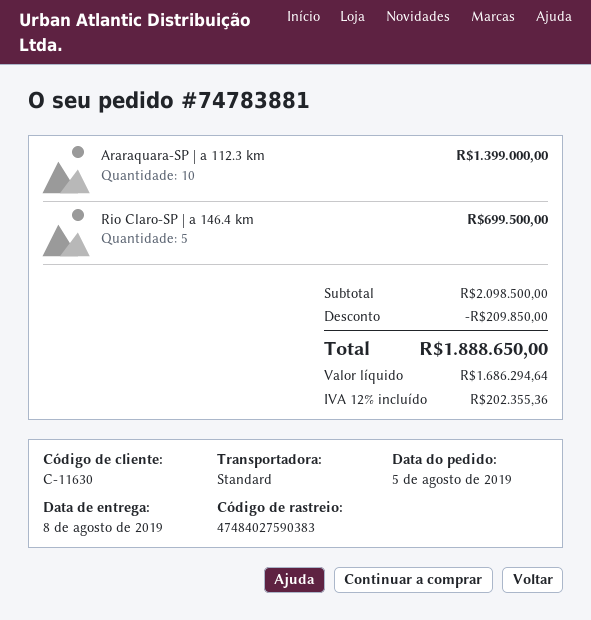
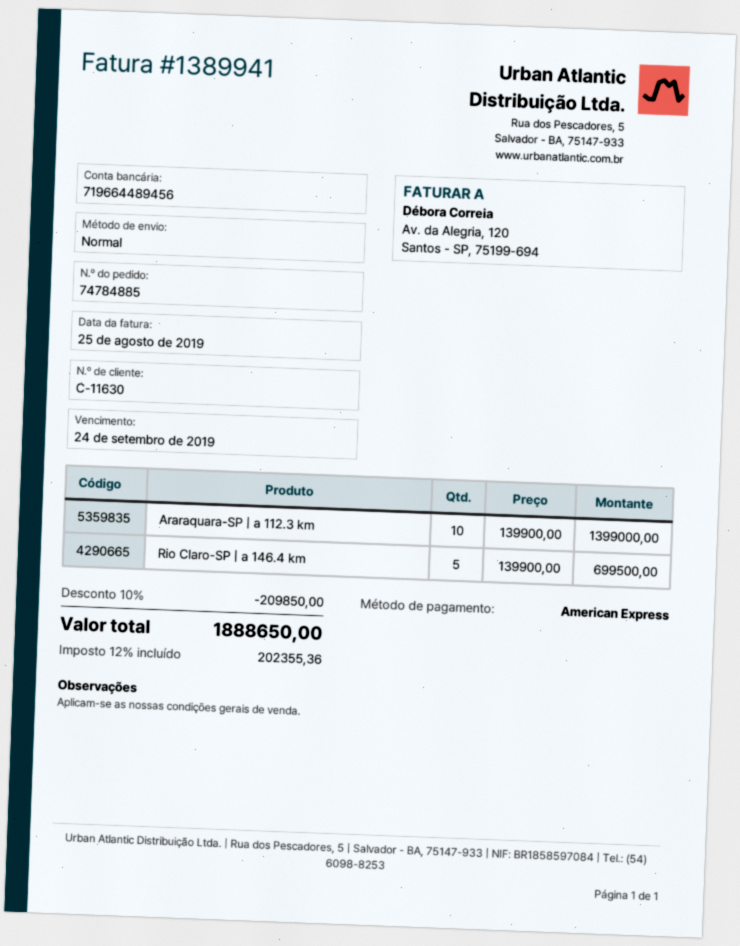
order number: 74783881 -> 74784885

